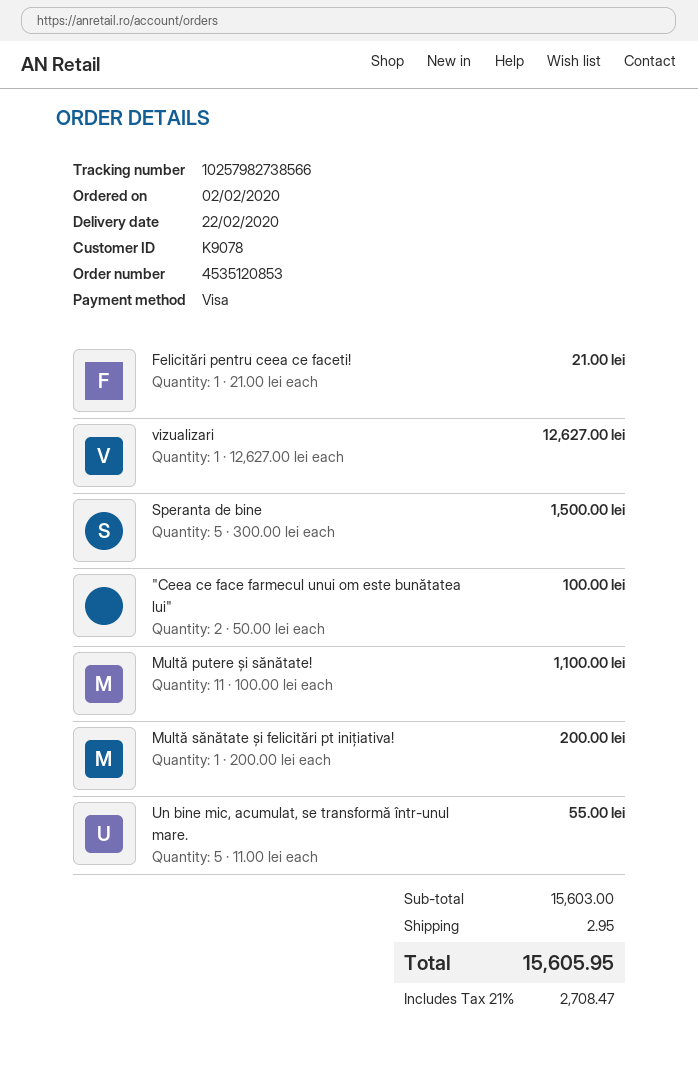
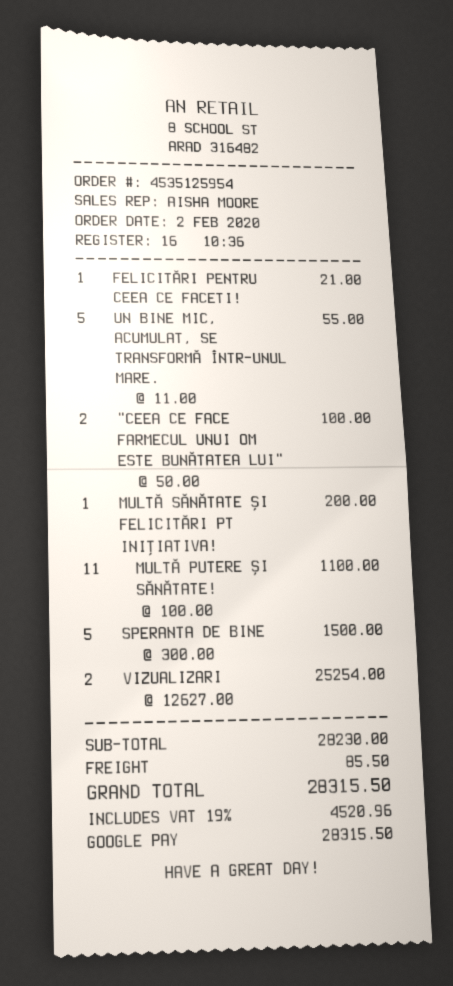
order number: 4535120853 -> 4535125954
payment method: Visa -> Google Pay
vizualizari: 1 x 12627.00 = 12627.00 -> 2 x 12627.00 = 25254.00
subtotal: 15603.00 -> 28230.00
shipping: 2.95 -> 85.50
tax: 21% = 2708.47 -> 19% = 4520.96
total: 15605.95 -> 28315.50

